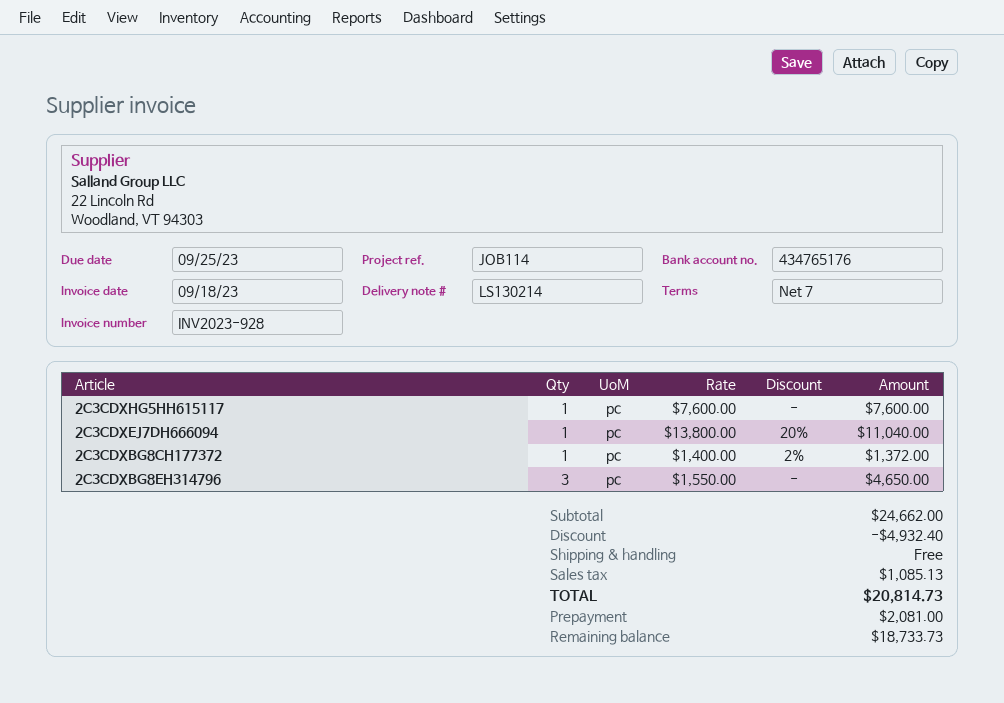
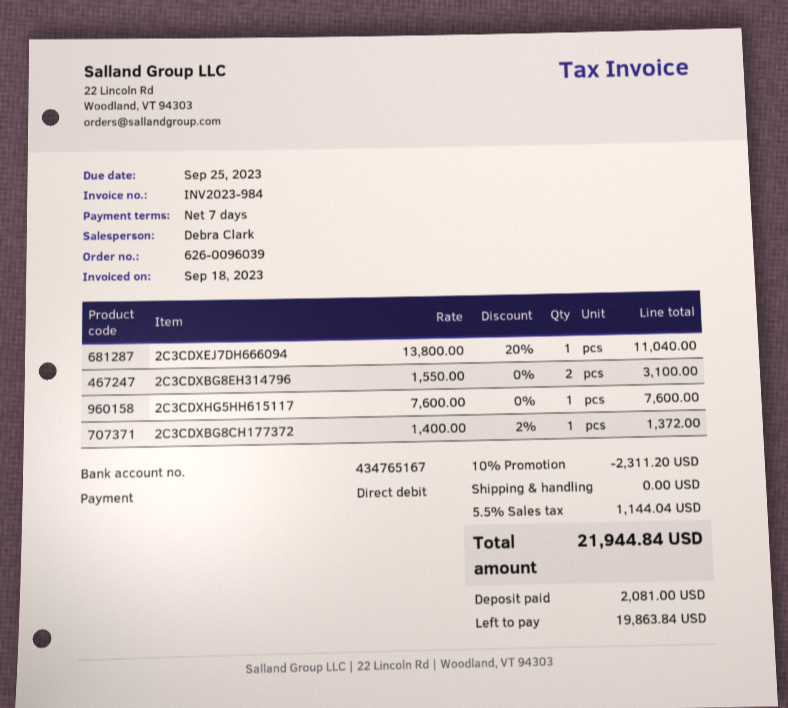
invoice number: INV2023-928 -> INV2023-984
bank account: 434765176 -> 434765167
2C3CDXBG8EH314796: 3 x 1550.00 = 4650.00 -> 2 x 1550.00 = 3100.00
discount: 4932.40 -> 2311.20
tax: 1085.13 -> 1144.04
total: 20814.73 -> 21944.84
balance: 18733.73 -> 19863.84

